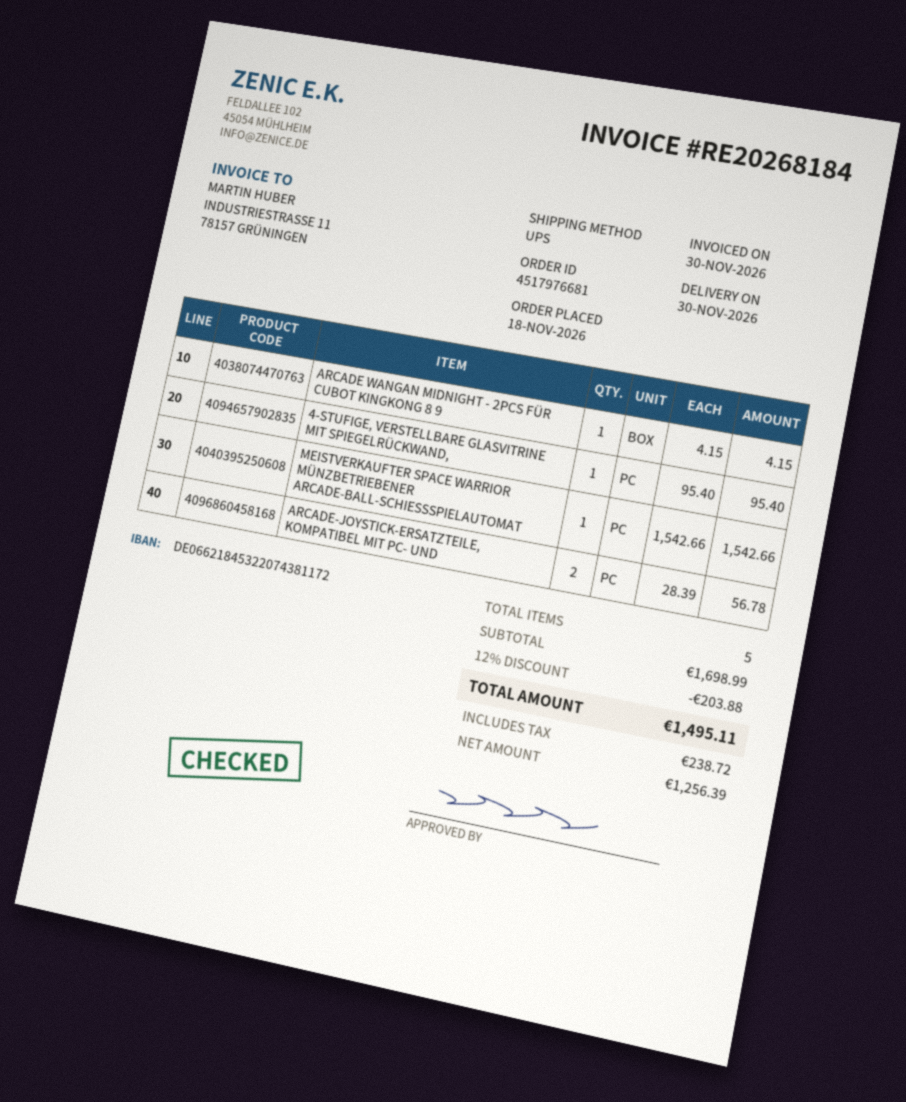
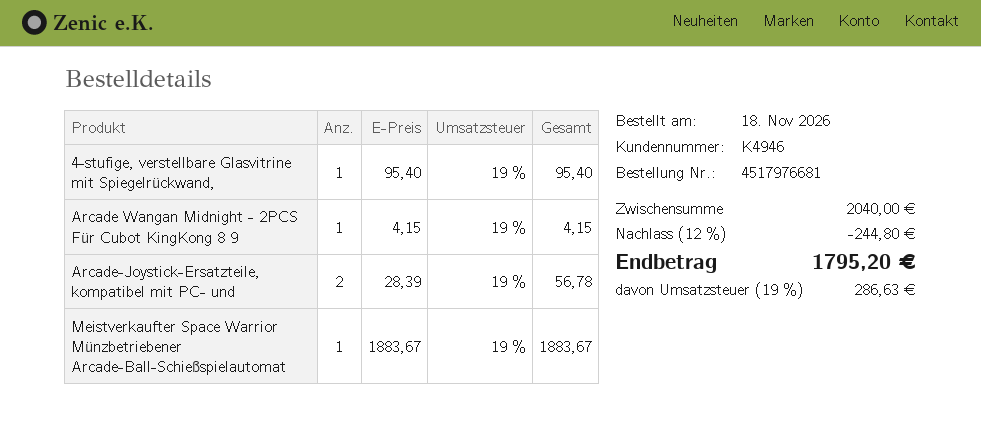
MEISTVERKAUFTER SPACE WARRIOR MÜNZBETRIEBENER ARCADE-BALL-SCHIESSSPIELAUTOMAT: 1 x 1542.66 = 1542.66 -> 1 x 1883.67 = 1883.67
subtotal: 1698.99 -> 2040.00
discount: 12% = 203.88 -> 12% = 244.80
tax: 238.72 -> 286.63
total: 1495.11 -> 1795.20

